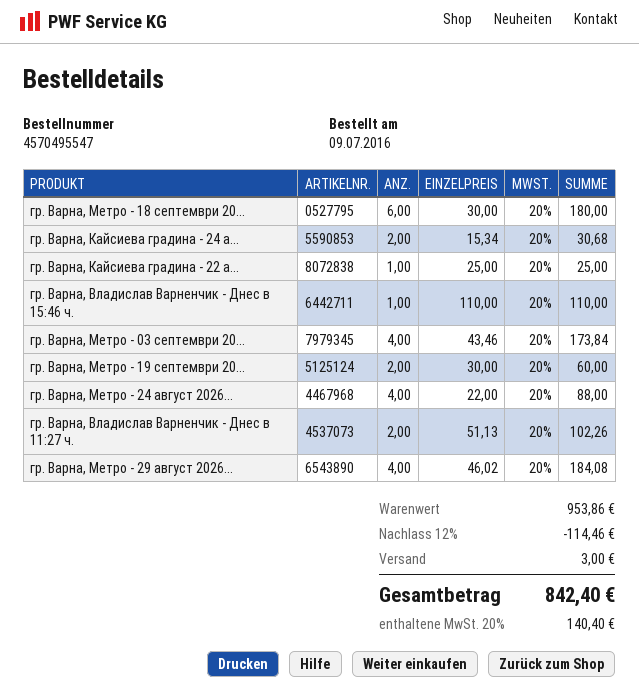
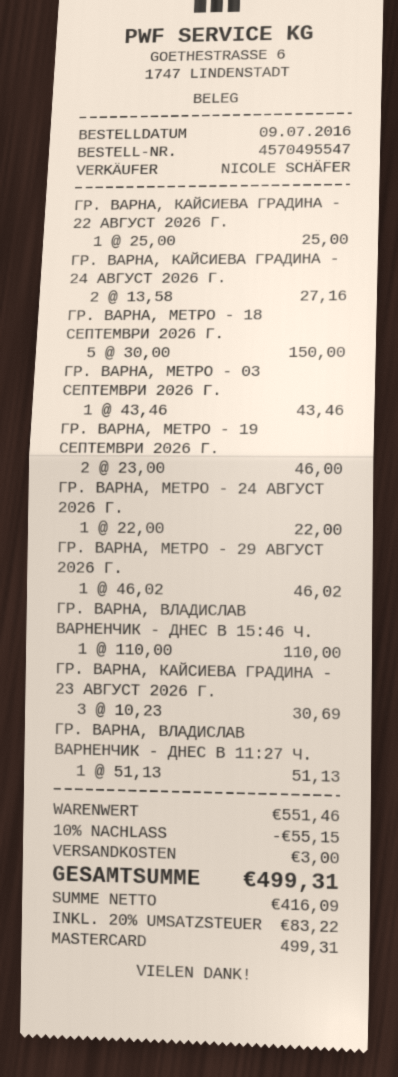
гр. Варна, Метро - 18 септември 20...: 6 x 30.00 = 180.00 -> 5 x 30.00 = 150.00
гр. Варна, Кайсиева градина - 24 а...: 2 x 15.34 = 30.68 -> 2 x 13.58 = 27.16
гр. Варна, Метро - 03 септември 20...: 4 x 43.46 = 173.84 -> 1 x 43.46 = 43.46
гр. Варна, Метро - 19 септември 20...: 2 x 30.00 = 60.00 -> 2 x 23.00 = 46.00
гр. Варна, Метро - 24 август 2026...: 4 x 22.00 = 88.00 -> 1 x 22.00 = 22.00
гр. Варна, Владислав Варненчик - Днес в 11:27 ч.: 2 x 51.13 = 102.26 -> 1 x 51.13 = 51.13
гр. Варна, Метро - 29 август 2026...: 4 x 46.02 = 184.08 -> 1 x 46.02 = 46.02
ГР. ВАРНА, КАЙСИЕВА ГРАДИНА - 23 АВГУСТ 2026 Г.: none -> 3 x 10.23 = 30.69
subtotal: 953.86 -> 551.46
discount: 12% = 114.46 -> 10% = 55.15
tax: 20% = 140.40 -> 20% = 83.22
total: 842.40 -> 499.31

